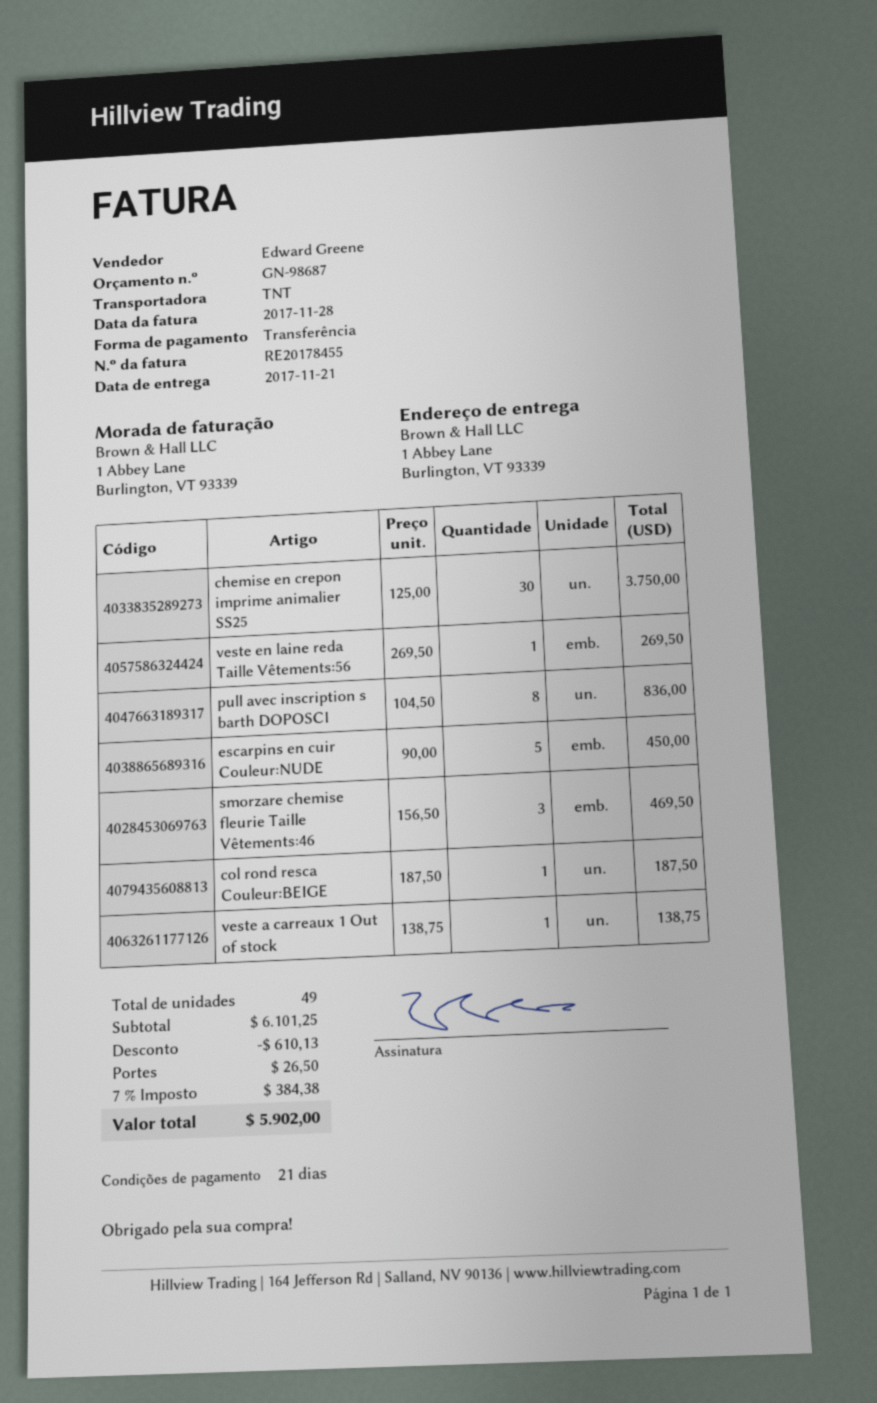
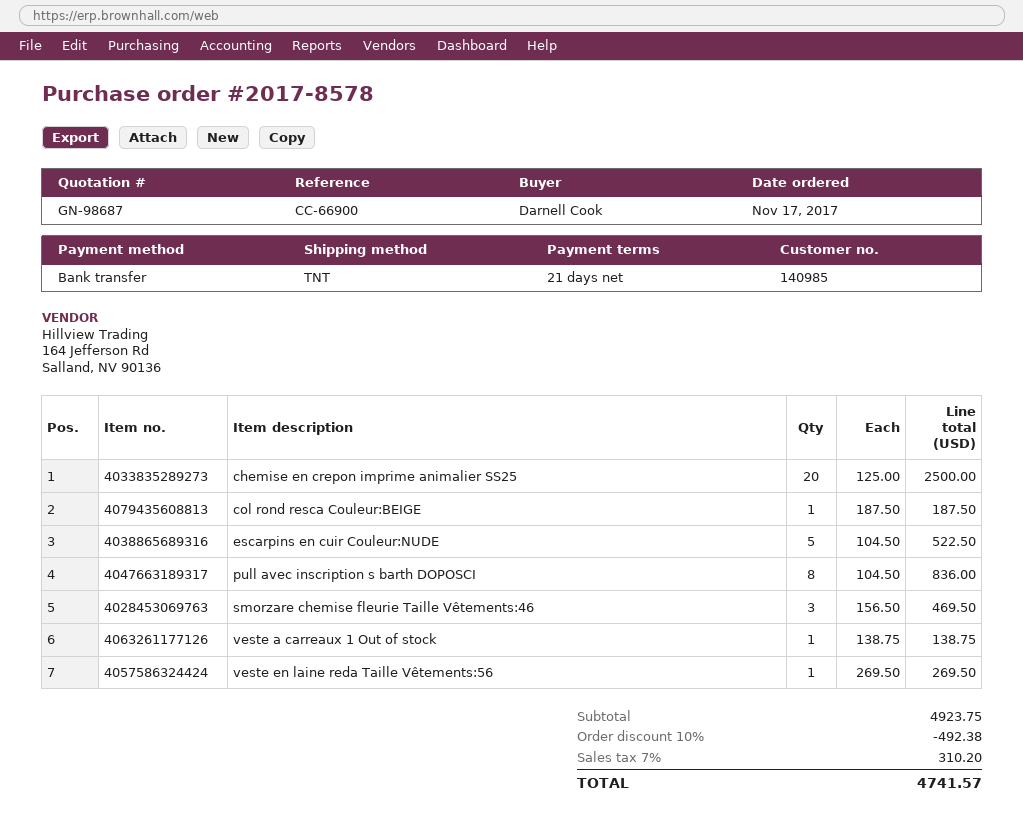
chemise en crepon imprime animalier SS25: 30 x 125.00 = 3750.00 -> 20 x 125.00 = 2500.00
escarpins en cuir Couleur:NUDE: 5 x 90.00 = 450.00 -> 5 x 104.50 = 522.50
subtotal: 6101.25 -> 4923.75
discount: 610.13 -> 492.38
shipping: 26.50 -> none
tax: 7% = 384.38 -> 7% = 310.20
total: 5902.00 -> 4741.57

